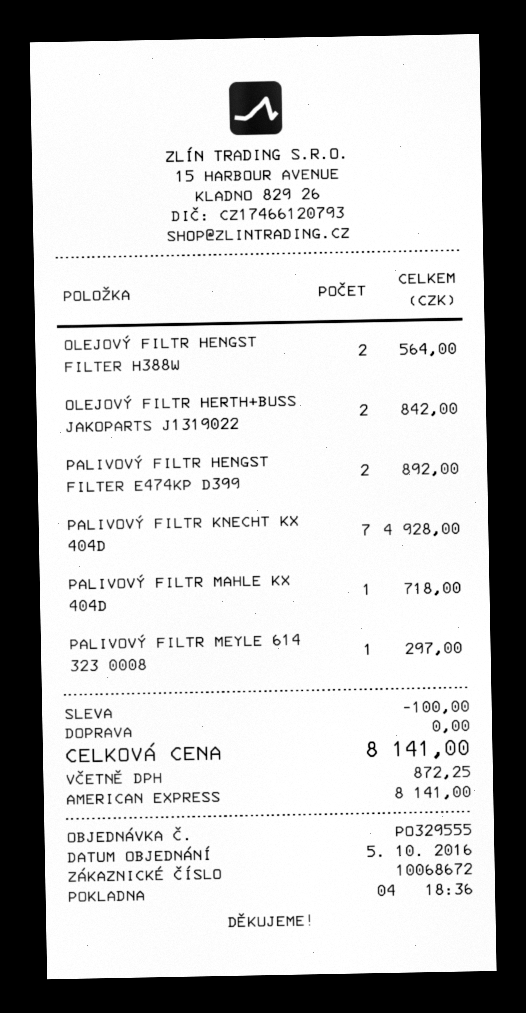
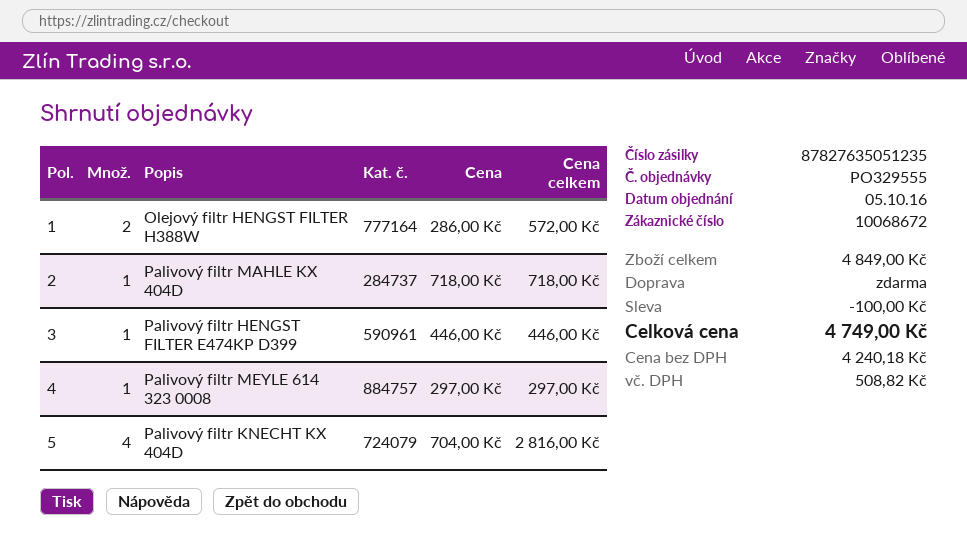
OLEJOVÝ FILTR HENGST FILTER H388W: 2 for 564.00 -> 2 for 572.00
OLEJOVÝ FILTR HERTH+BUSS JAKOPARTS J1319022: 2 for 842.00 -> none
PALIVOVÝ FILTR HENGST FILTER E474KP D399: 2 for 892.00 -> 1 for 446.00
PALIVOVÝ FILTR KNECHT KX 404D: 7 for 4928.00 -> 4 for 2816.00
tax: 872.25 -> 508.82
total: 8141.00 -> 4749.00

